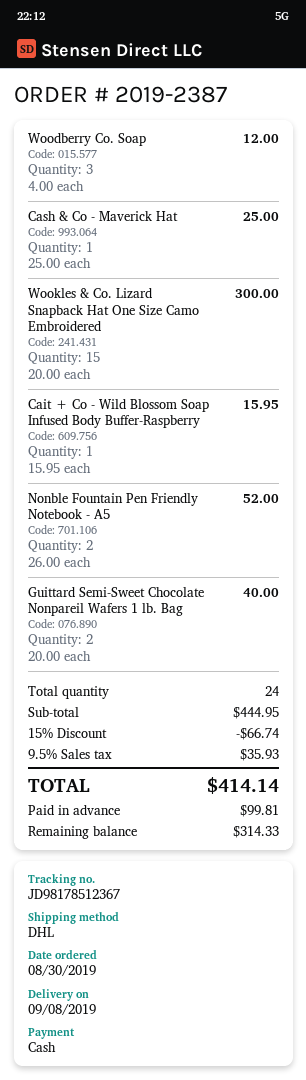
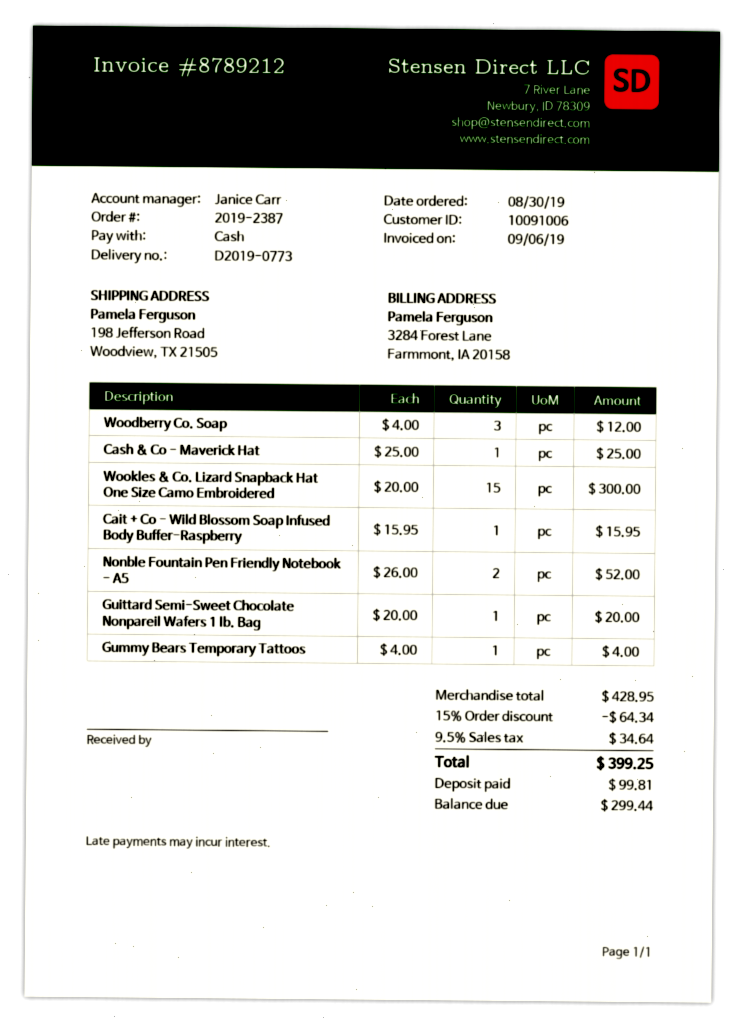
Guittard Semi-Sweet Chocolate Nonpareil Wafers 1 lb. Bag: 2 x 20.00 = 40.00 -> 1 x 20.00 = 20.00
Gummy Bears Temporary Tattoos: none -> 1 x 4.00 = 4.00
subtotal: 444.95 -> 428.95
discount: 15% = 66.74 -> 15% = 64.34
tax: 9.5% = 35.93 -> 9.5% = 34.64
total: 414.14 -> 399.25
balance: 314.33 -> 299.44

